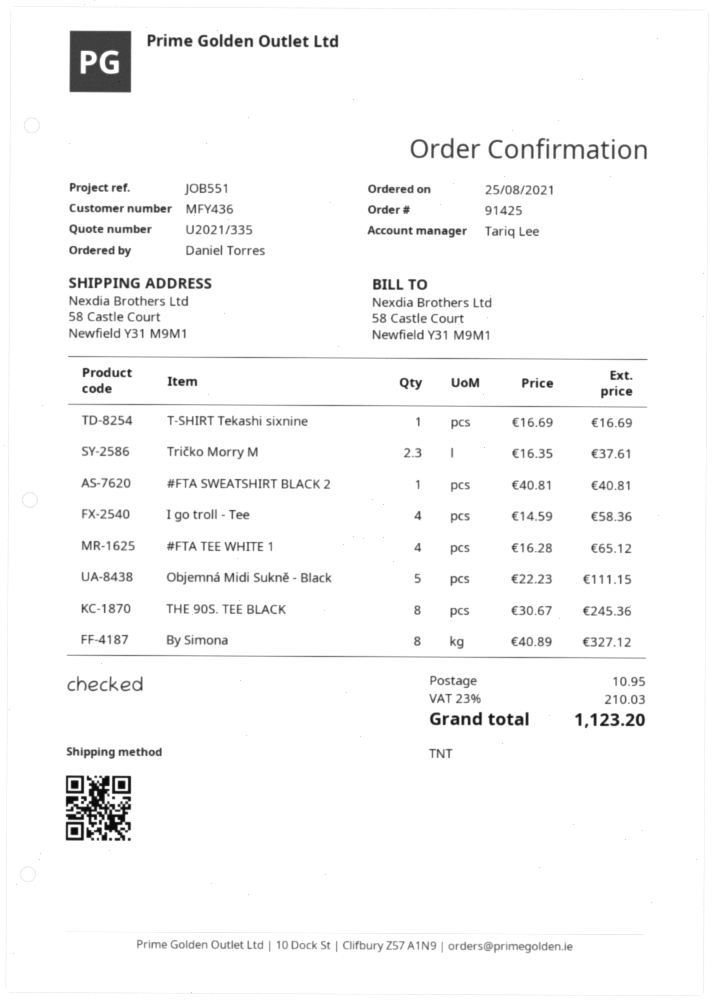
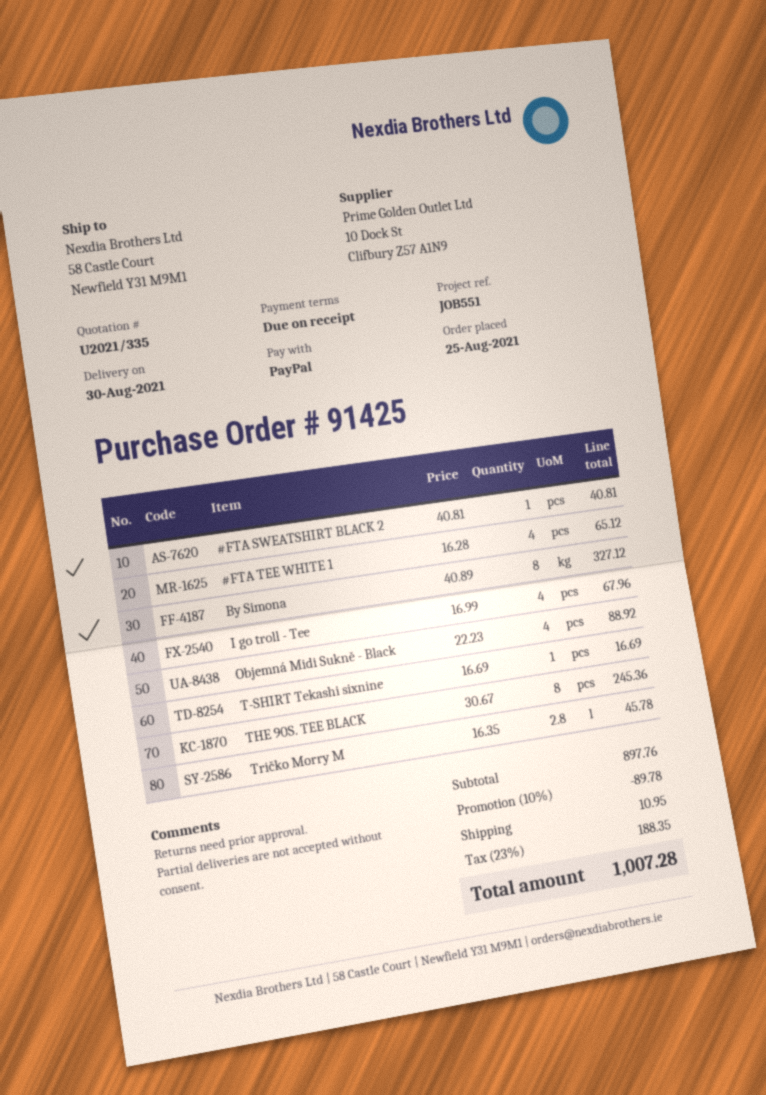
Tričko Morry M: 2.3 x 16.35 = 37.61 -> 2.8 x 16.35 = 45.78
I go troll - Tee: 4 x 14.59 = 58.36 -> 4 x 16.99 = 67.96
Objemná Midi Sukně - Black: 5 x 22.23 = 111.15 -> 4 x 22.23 = 88.92
discount: none -> 10% = 89.78
tax: 23% = 210.03 -> 23% = 188.35
total: 1123.20 -> 1007.28

